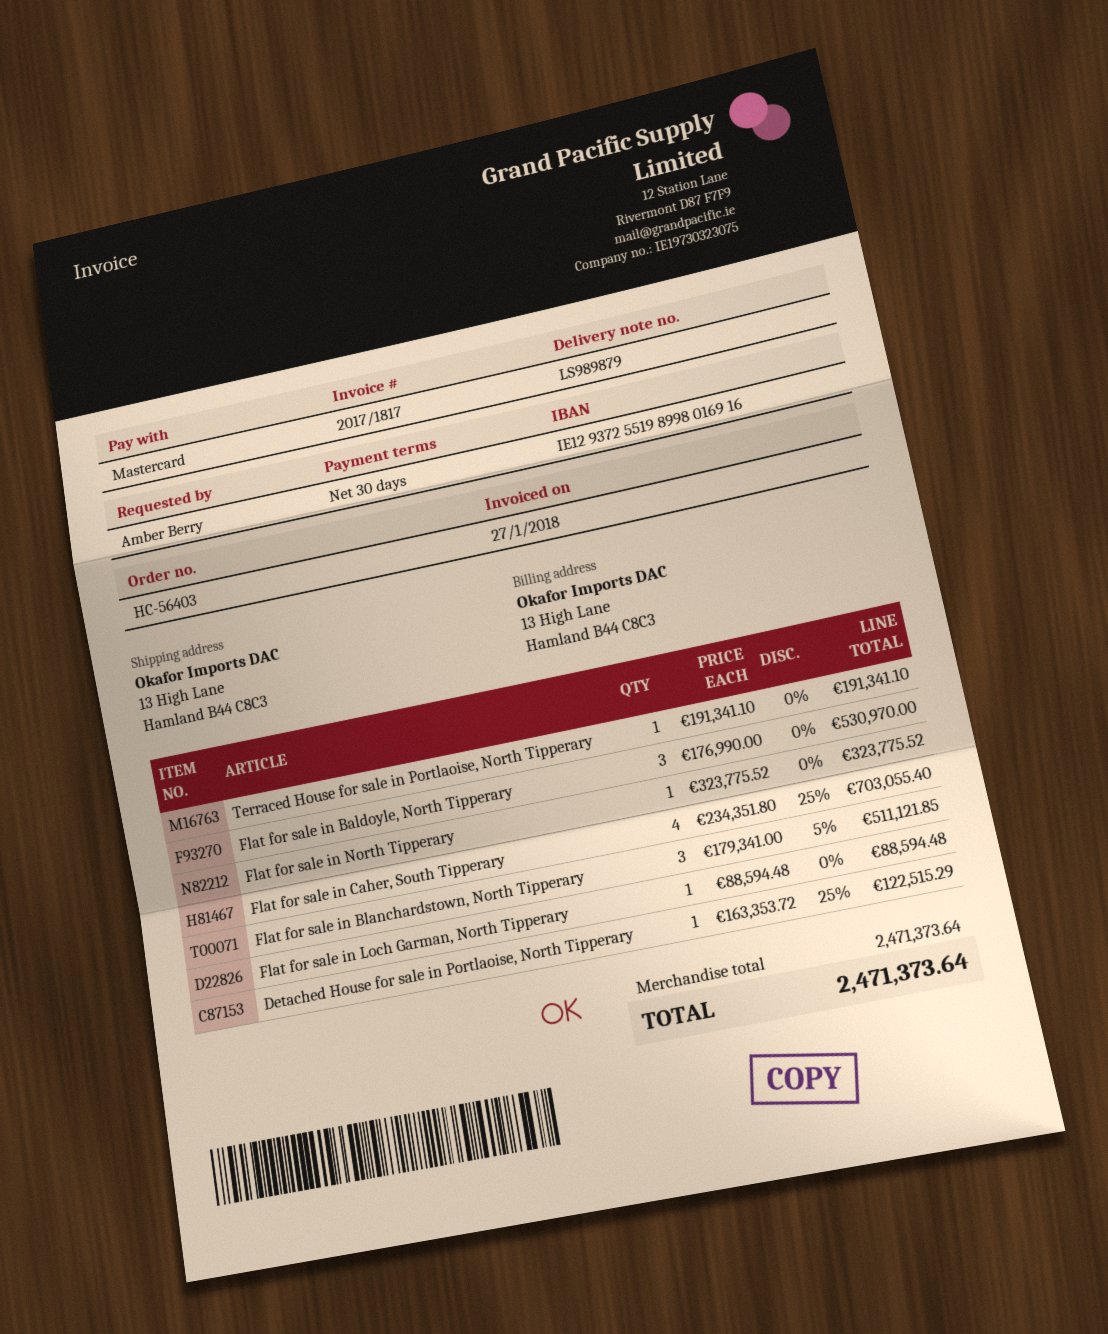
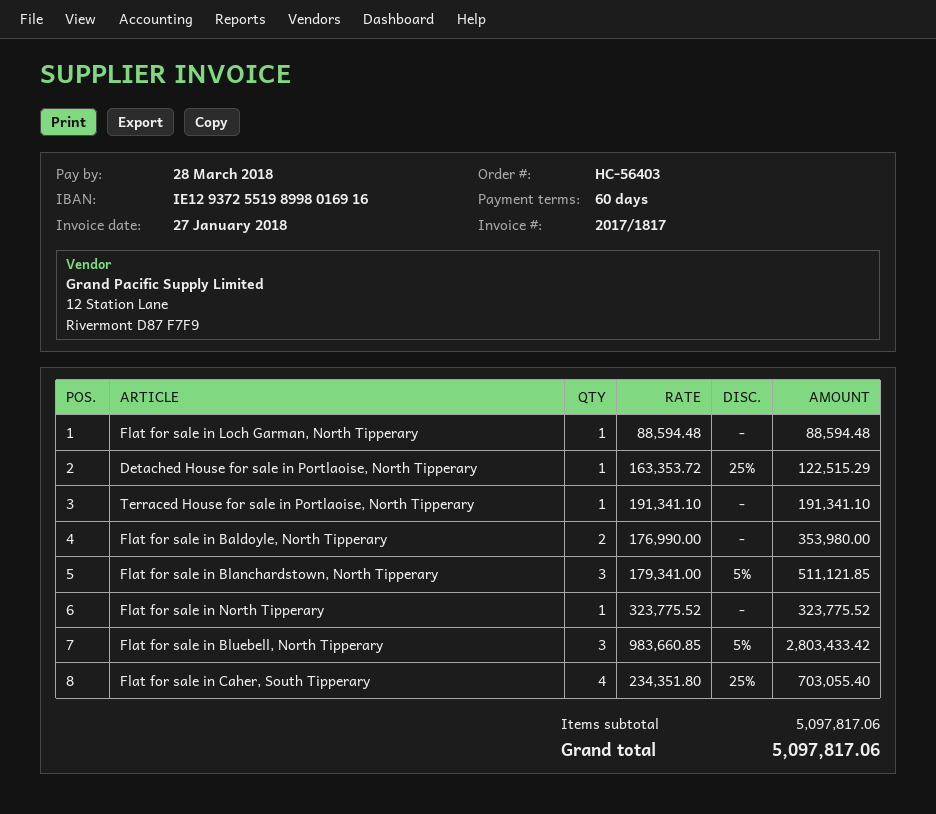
payment terms: 30 days -> 60 days
Flat for sale in Baldoyle, North Tipperary: 3 x 176990.00 = 530970.00 -> 2 x 176990.00 = 353980.00
Flat for sale in Bluebell, North Tipperary: none -> 3 x 983660.85 - 5% = 2803433.42
subtotal: 2471373.64 -> 5097817.06
total: 2471373.64 -> 5097817.06

